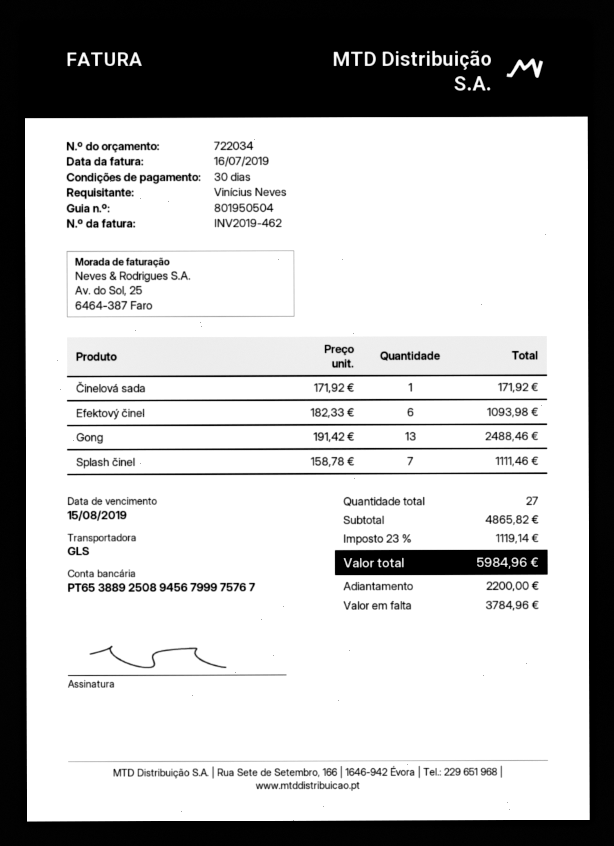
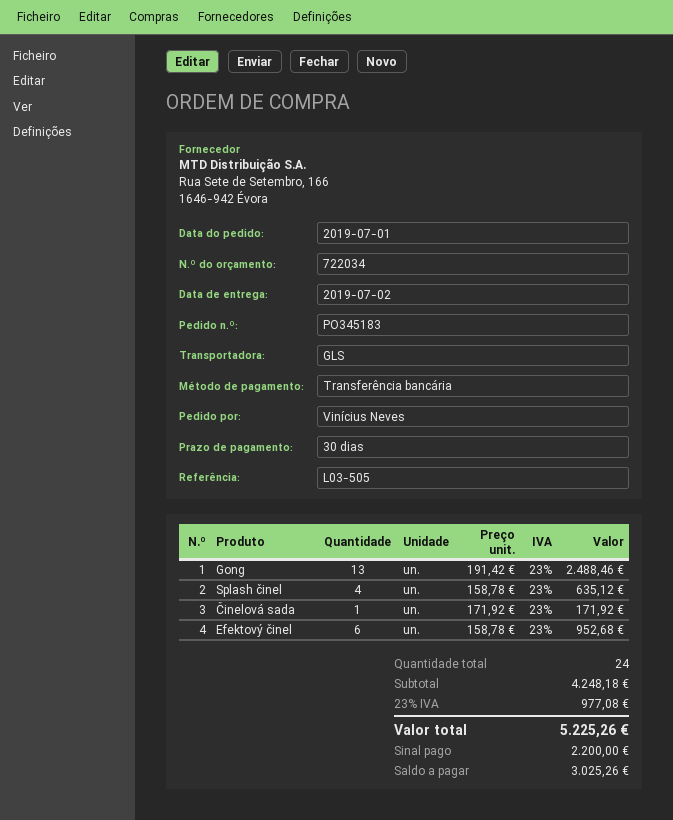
Efektový činel: 6 x 182.33 = 1093.98 -> 6 x 158.78 = 952.68
Splash činel: 7 x 158.78 = 1111.46 -> 4 x 158.78 = 635.12
total quantity: 27 -> 24
subtotal: 4865.82 -> 4248.18
tax: 23% = 1119.14 -> 23% = 977.08
total: 5984.96 -> 5225.26
balance: 3784.96 -> 3025.26

